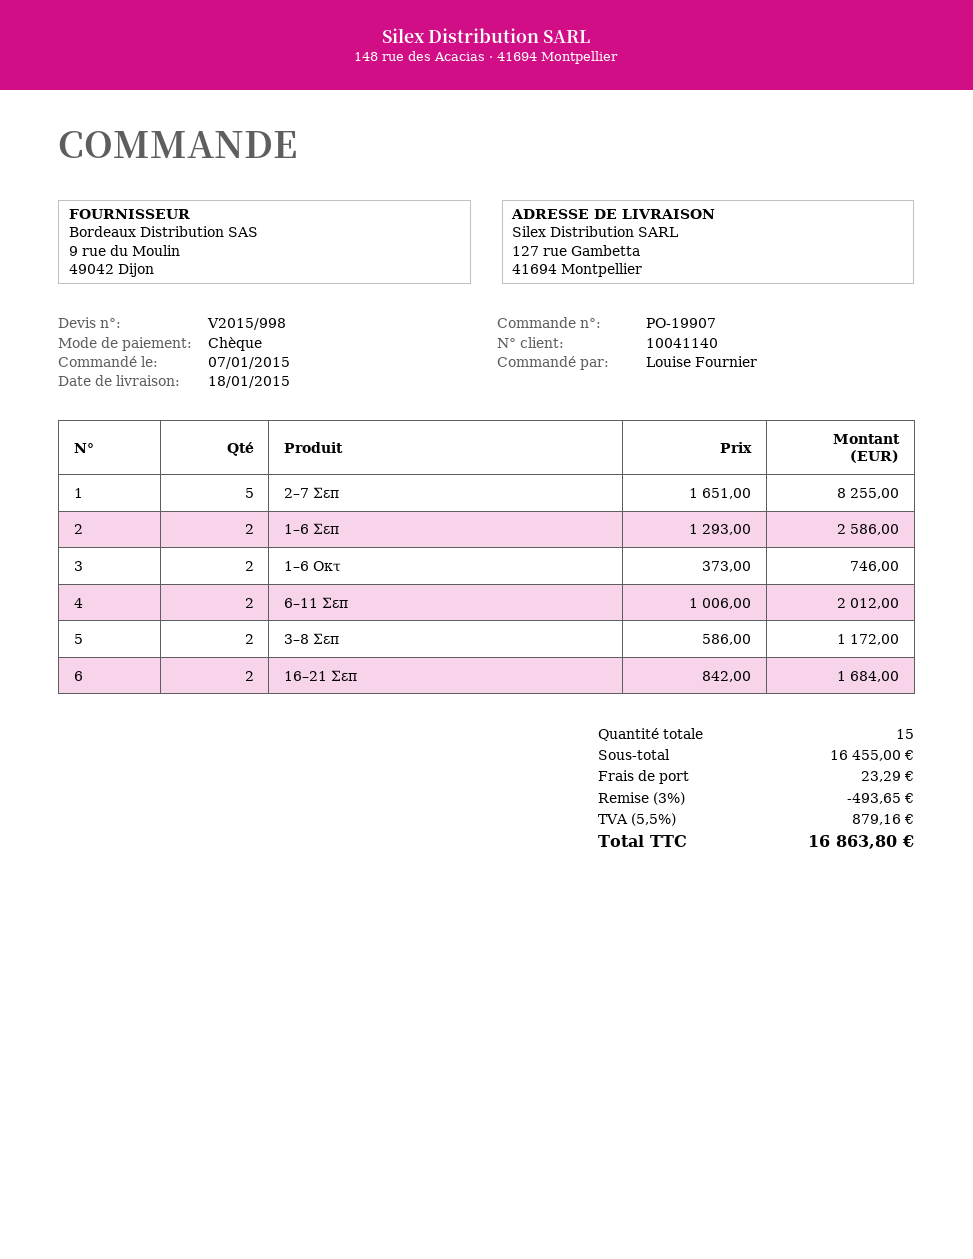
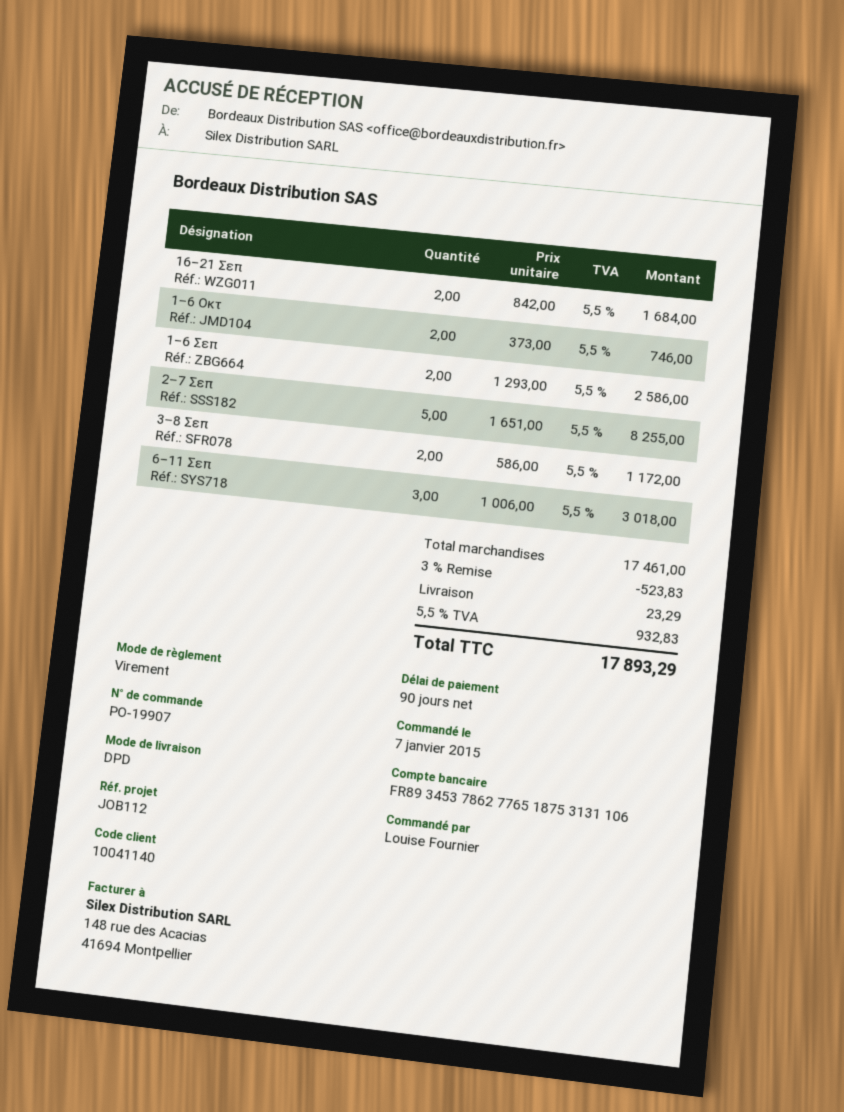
payment method: cheque -> bank transfer
6–11 Σεπ: 2 x 1006.00 = 2012.00 -> 3 x 1006.00 = 3018.00
subtotal: 16455.00 -> 17461.00
discount: 3% = 493.65 -> 3% = 523.83
tax: 5.5% = 879.16 -> 5.5% = 932.83
total: 16863.80 -> 17893.29

